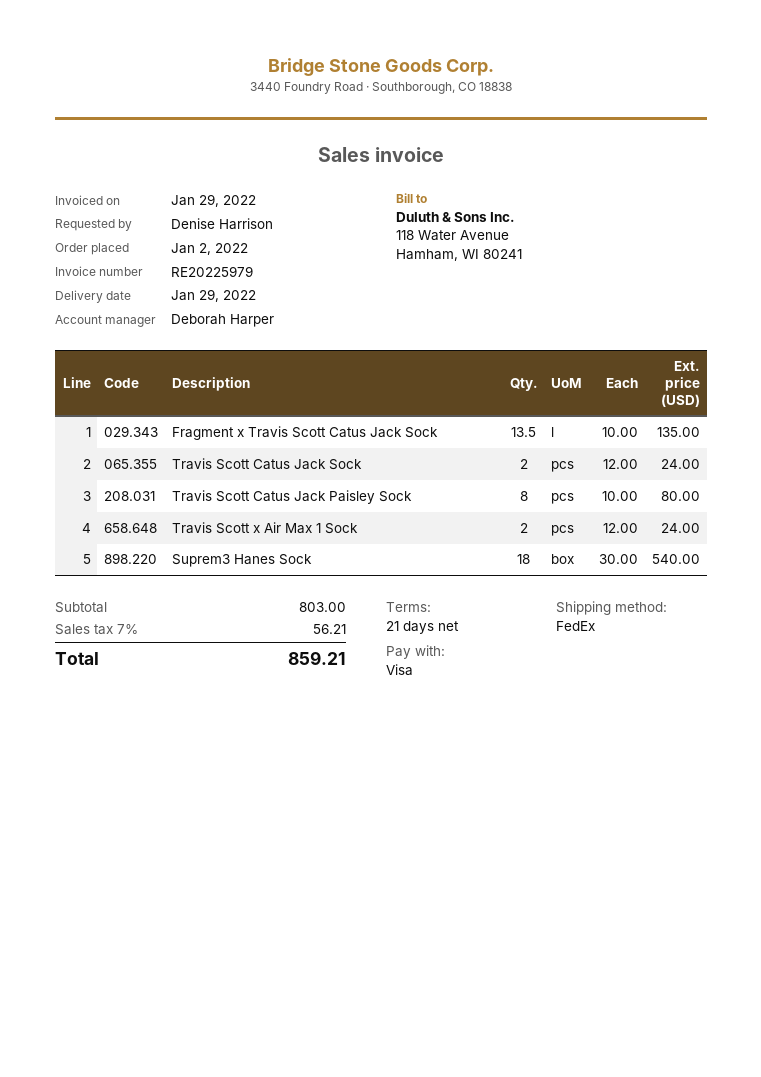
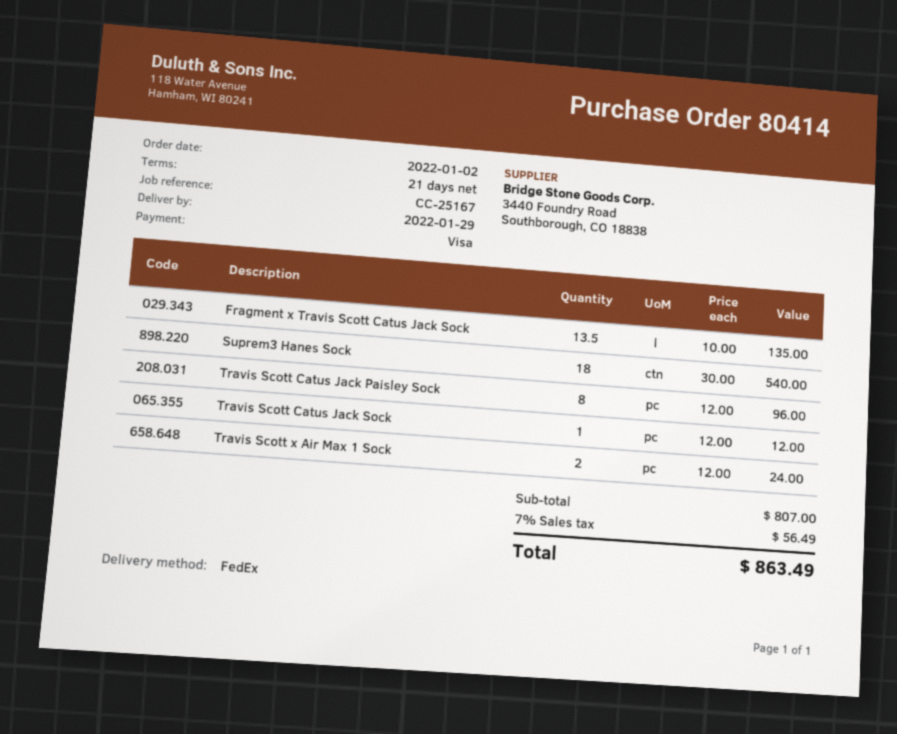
Travis Scott Catus Jack Sock: 2 x 12.00 = 24.00 -> 1 x 12.00 = 12.00
Travis Scott Catus Jack Paisley Sock: 8 x 10.00 = 80.00 -> 8 x 12.00 = 96.00
subtotal: 803.00 -> 807.00
tax: 7% = 56.21 -> 7% = 56.49
total: 859.21 -> 863.49

